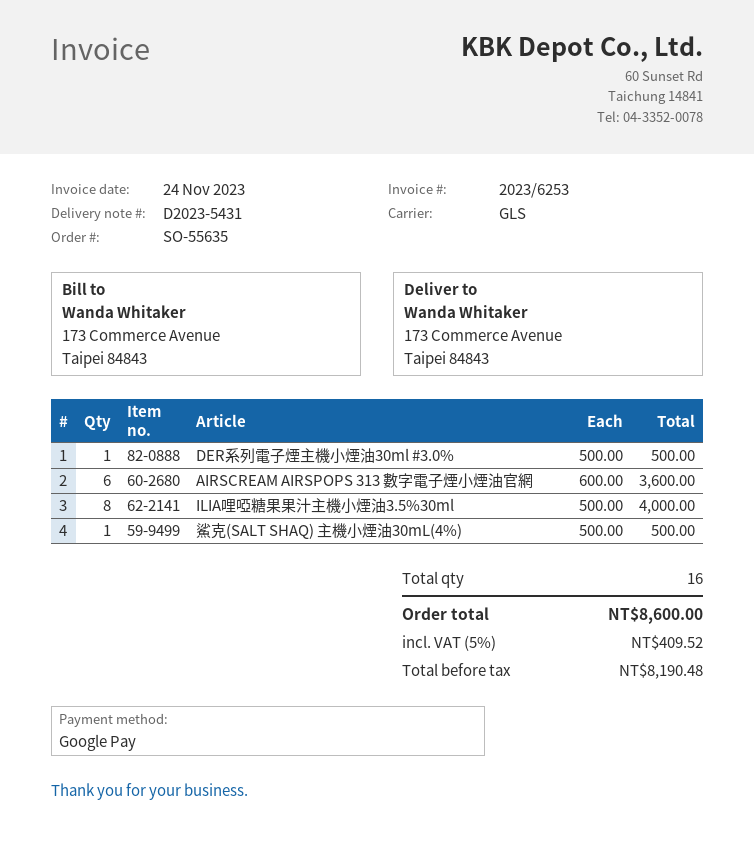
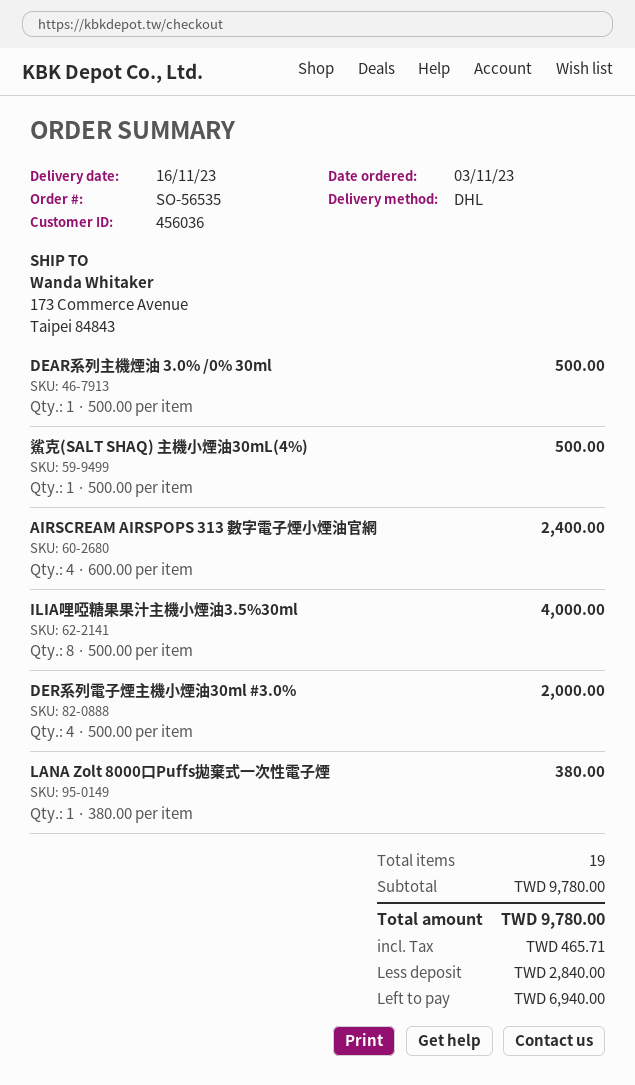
order number: SO-55635 -> SO-56535
shipping method: GLS -> DHL
DER系列電子煙主機小煙油30ml #3.0%: 1 x 500.00 = 500.00 -> 4 x 500.00 = 2000.00
AIRSCREAM AIRSPOPS 313 數字電子煙小煙油官網: 6 x 600.00 = 3600.00 -> 4 x 600.00 = 2400.00
DEAR系列主機煙油 3.0% /0% 30ml: none -> 1 x 500.00 = 500.00
LANA Zolt 8000口Puffs拋棄式一次性電子煙: none -> 1 x 380.00 = 380.00
total quantity: 16 -> 19
tax: 409.52 -> 465.71
total: 8600.00 -> 9780.00

